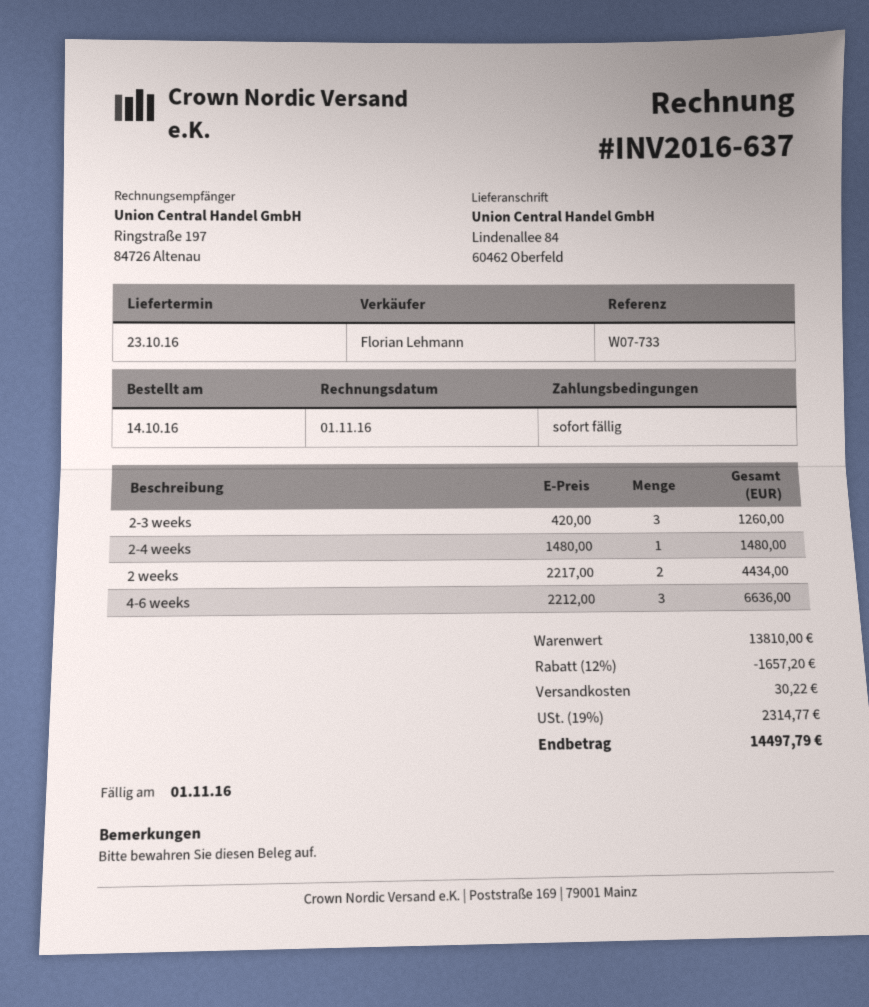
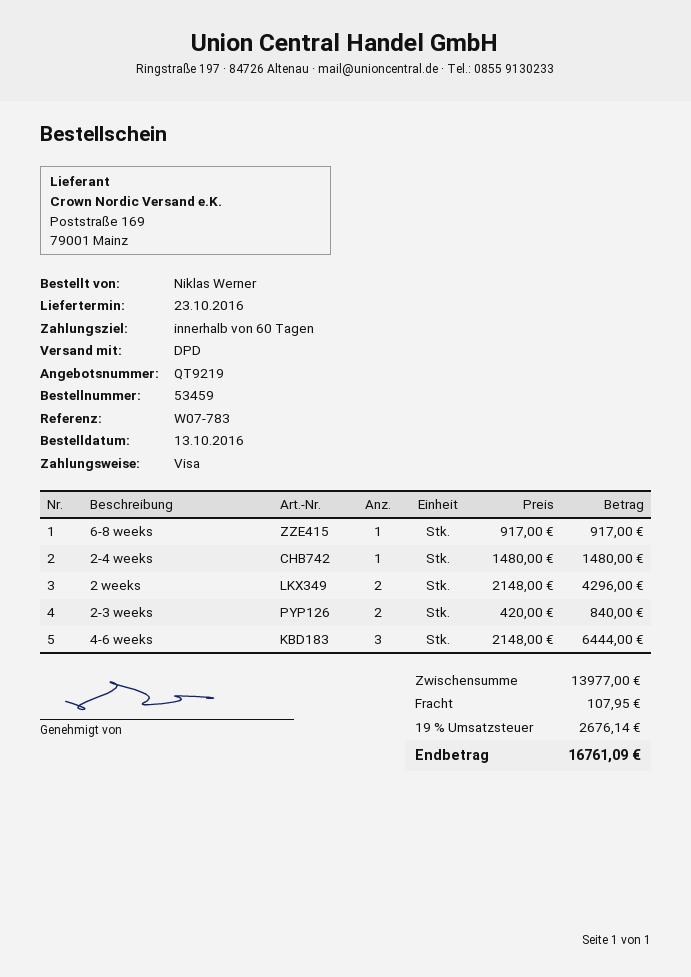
order date: 2016-10-14 -> 2016-10-13
payment terms: on receipt -> 60 days
reference: W07-733 -> W07-783
2-3 weeks: 3 x 420.00 = 1260.00 -> 2 x 420.00 = 840.00
2 weeks: 2 x 2217.00 = 4434.00 -> 2 x 2148.00 = 4296.00
4-6 weeks: 3 x 2212.00 = 6636.00 -> 3 x 2148.00 = 6444.00
6-8 weeks: none -> 1 x 917.00 = 917.00
subtotal: 13810.00 -> 13977.00
discount: 12% = 1657.20 -> none
shipping: 30.22 -> 107.95
tax: 19% = 2314.77 -> 19% = 2676.14
total: 14497.79 -> 16761.09

